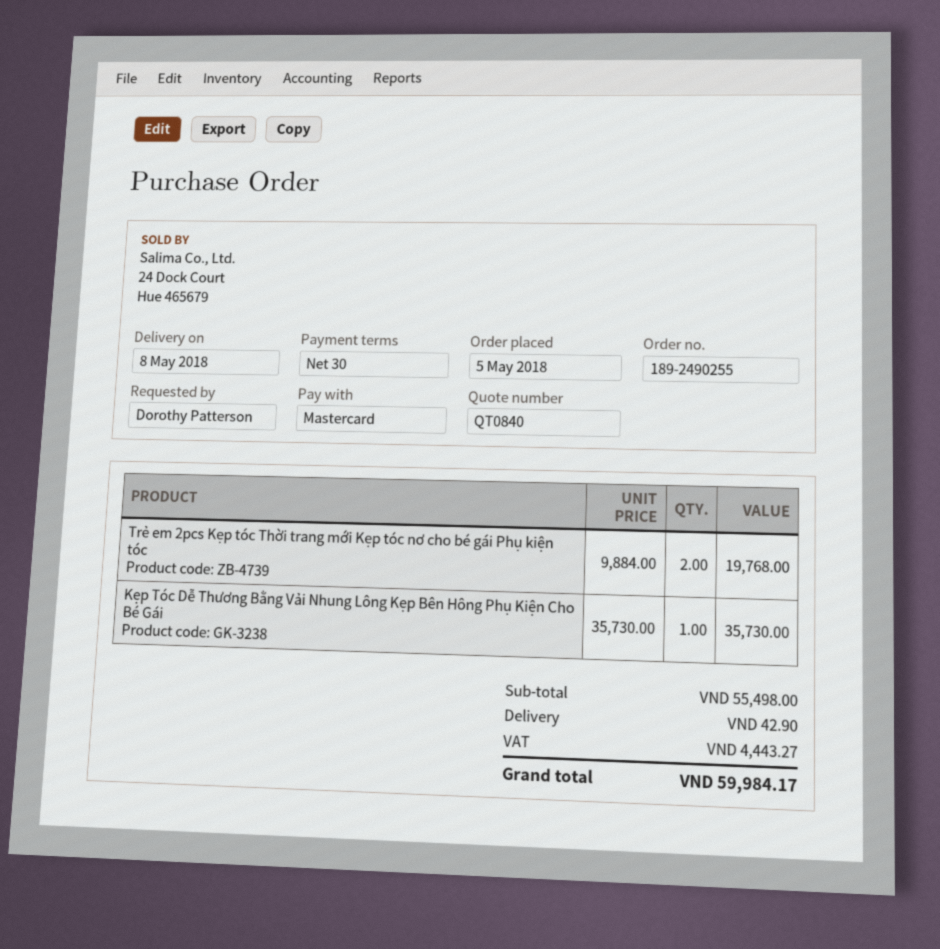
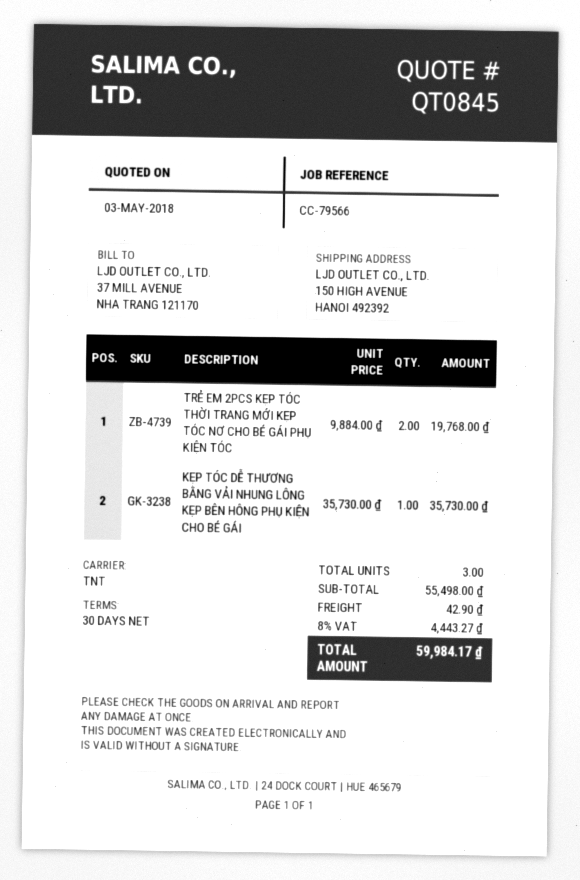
quote number: QT0840 -> QT0845

